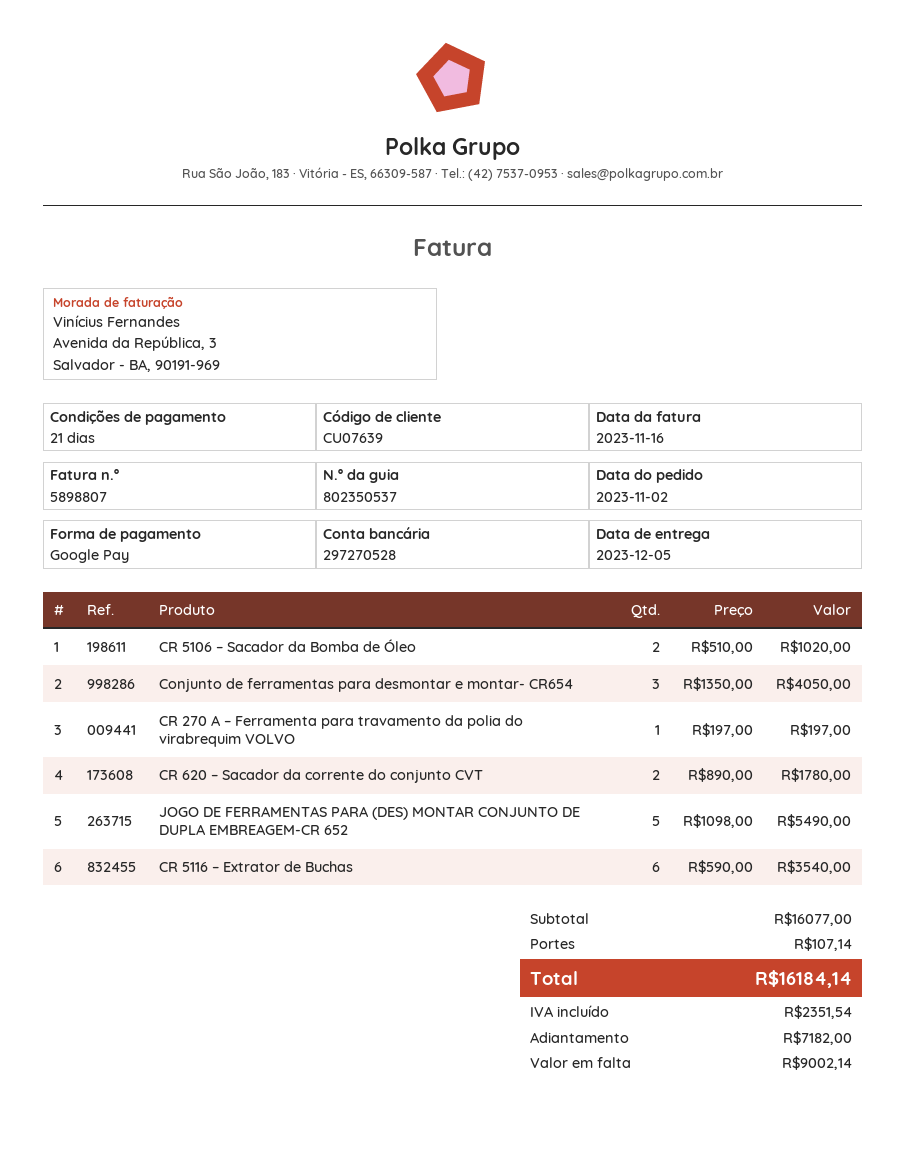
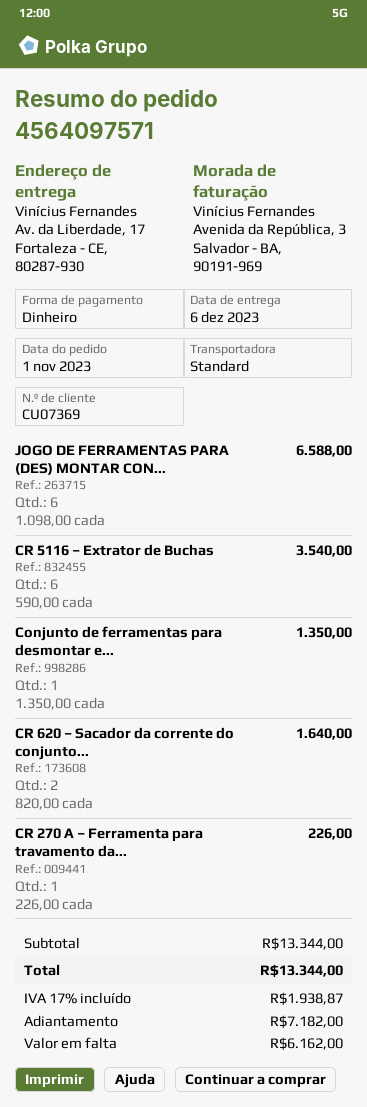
order date: 2023-11-02 -> 2023-11-01
delivery date: 2023-12-05 -> 2023-12-06
customer number: CU07639 -> CU07369
payment method: Google Pay -> cash
CR 5106 – Sacador da Bomba de Óleo: 2 x 510.00 = 1020.00 -> none
Conjunto de ferramentas para desmontar e montar- CR654: 3 x 1350.00 = 4050.00 -> 1 x 1350.00 = 1350.00
CR 270 A – Ferramenta para travamento da polia do virabrequim VOLVO: 1 x 197.00 = 197.00 -> 1 x 226.00 = 226.00
CR 620 – Sacador da corrente do conjunto CVT: 2 x 890.00 = 1780.00 -> 2 x 820.00 = 1640.00
JOGO DE FERRAMENTAS PARA (DES) MONTAR CONJUNTO DE DUPLA EMBREAGEM-CR 652: 5 x 1098.00 = 5490.00 -> 6 x 1098.00 = 6588.00
subtotal: 16077.00 -> 13344.00
shipping: 107.14 -> none
tax: 2351.54 -> 1938.87
total: 16184.14 -> 13344.00
balance: 9002.14 -> 6162.00

